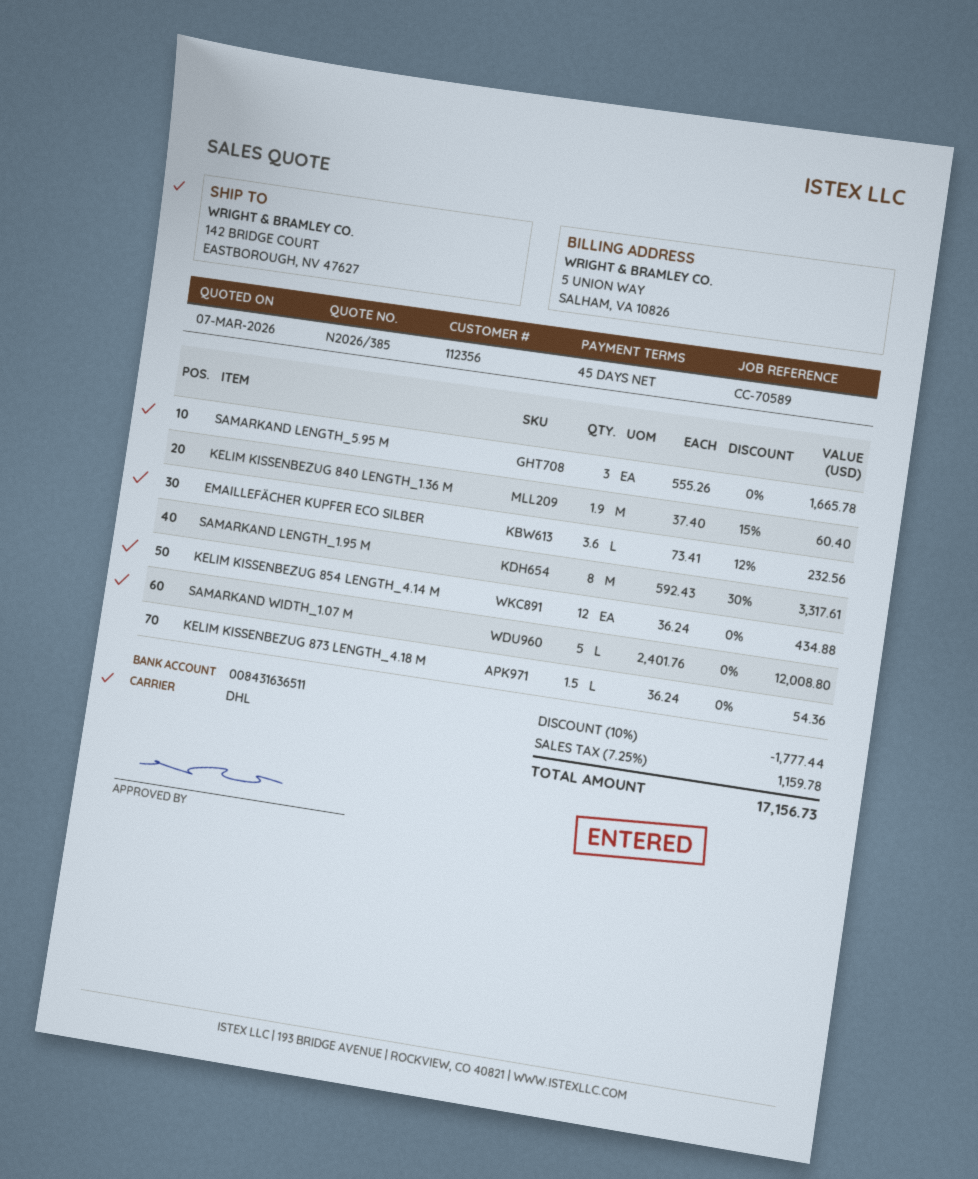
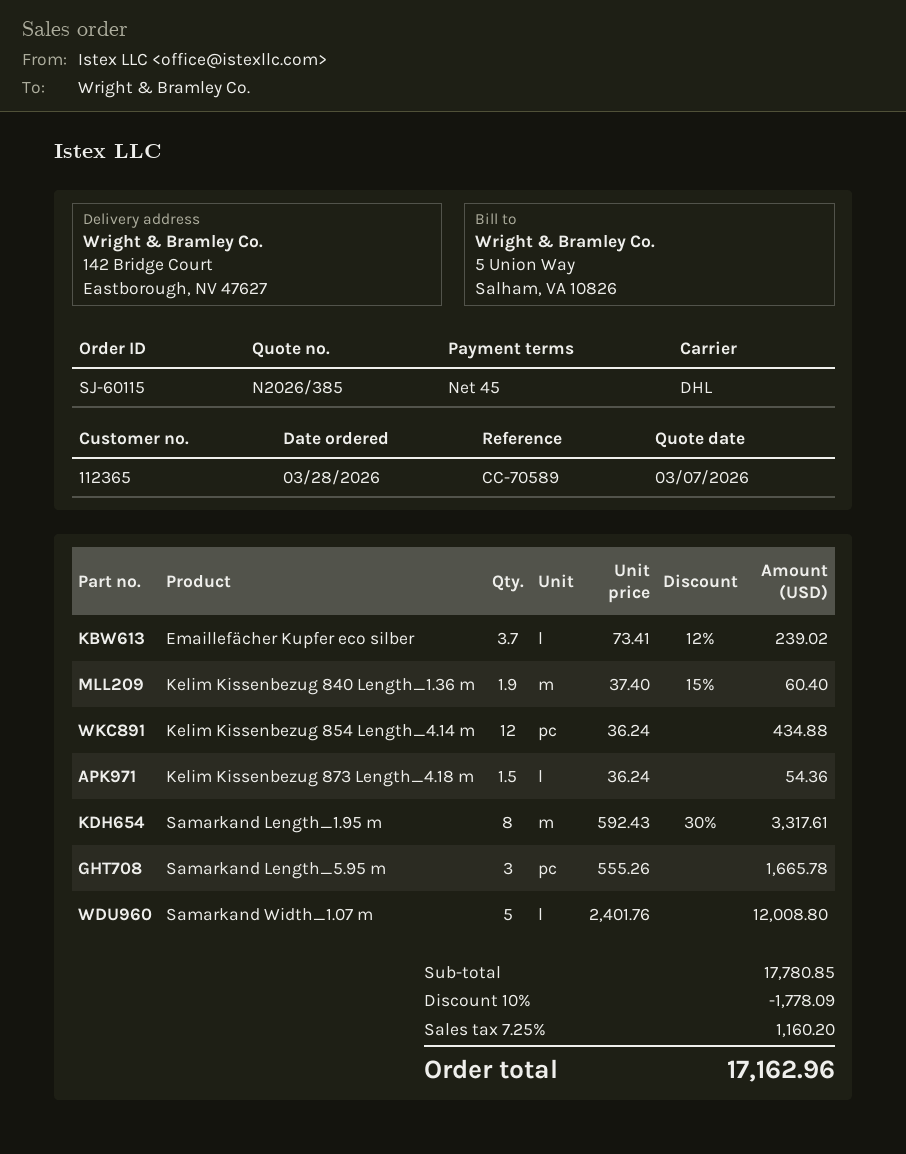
customer number: 112356 -> 112365
EMAILLEFÄCHER KUPFER ECO SILBER: 3.6 x 73.41 - 12% = 232.56 -> 3.7 x 73.41 - 12% = 239.02
discount: 10% = 1777.44 -> 10% = 1778.09
tax: 7.25% = 1159.78 -> 7.25% = 1160.20
total: 17156.73 -> 17162.96

